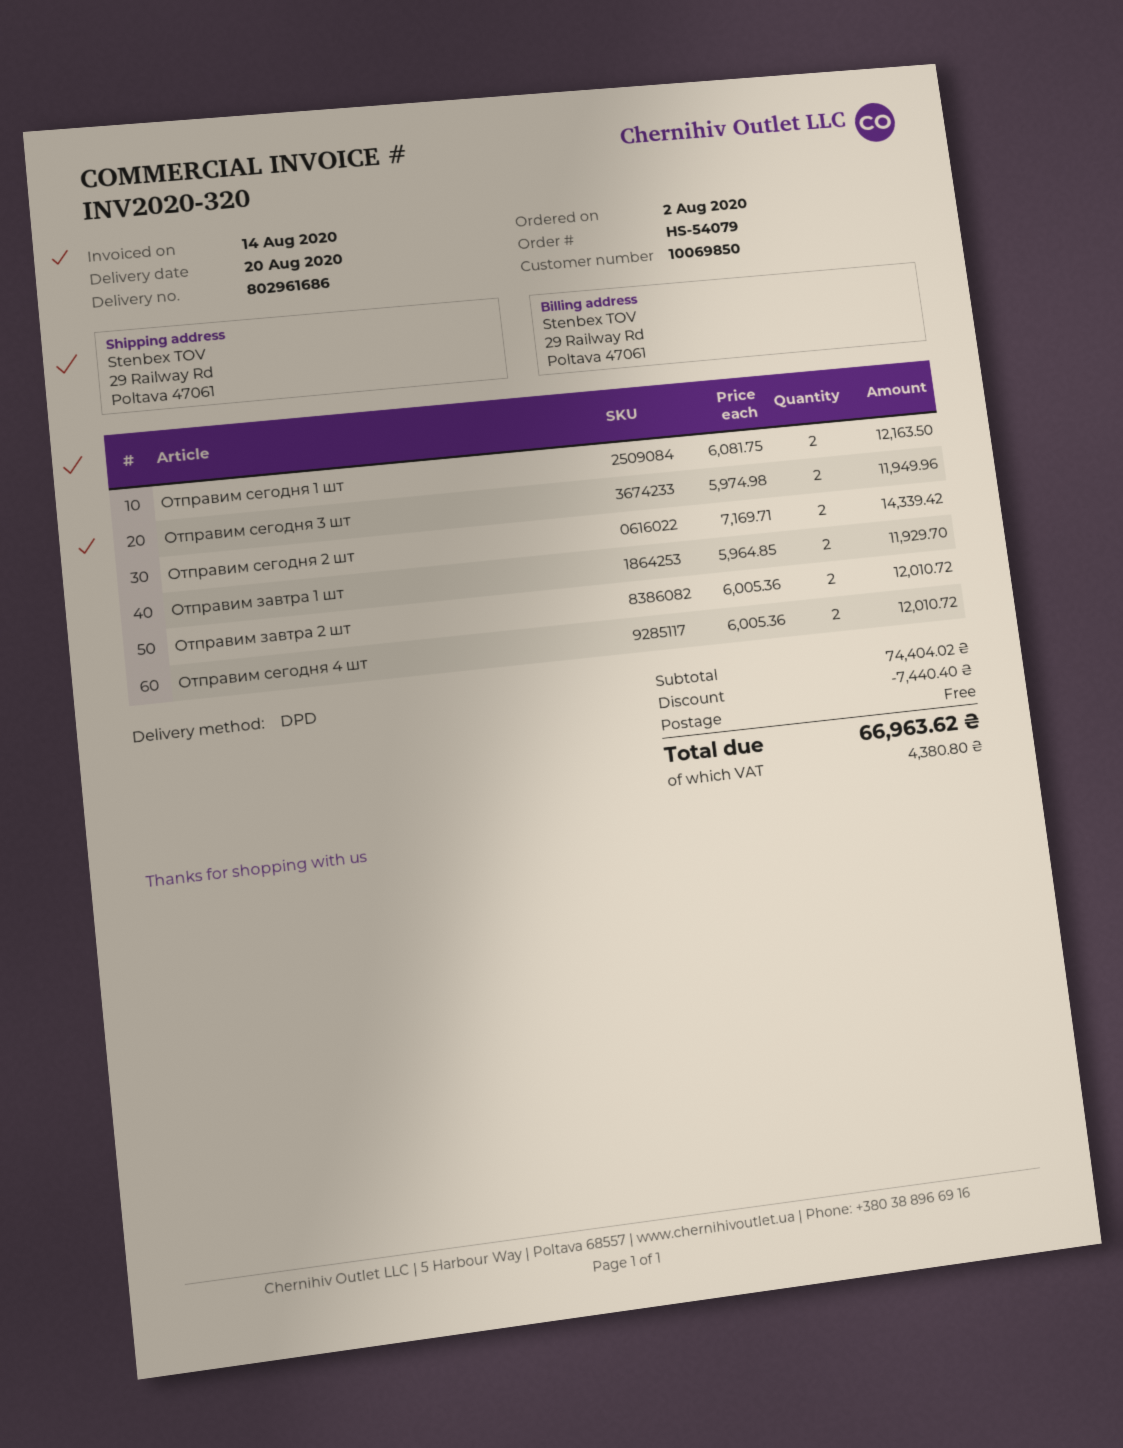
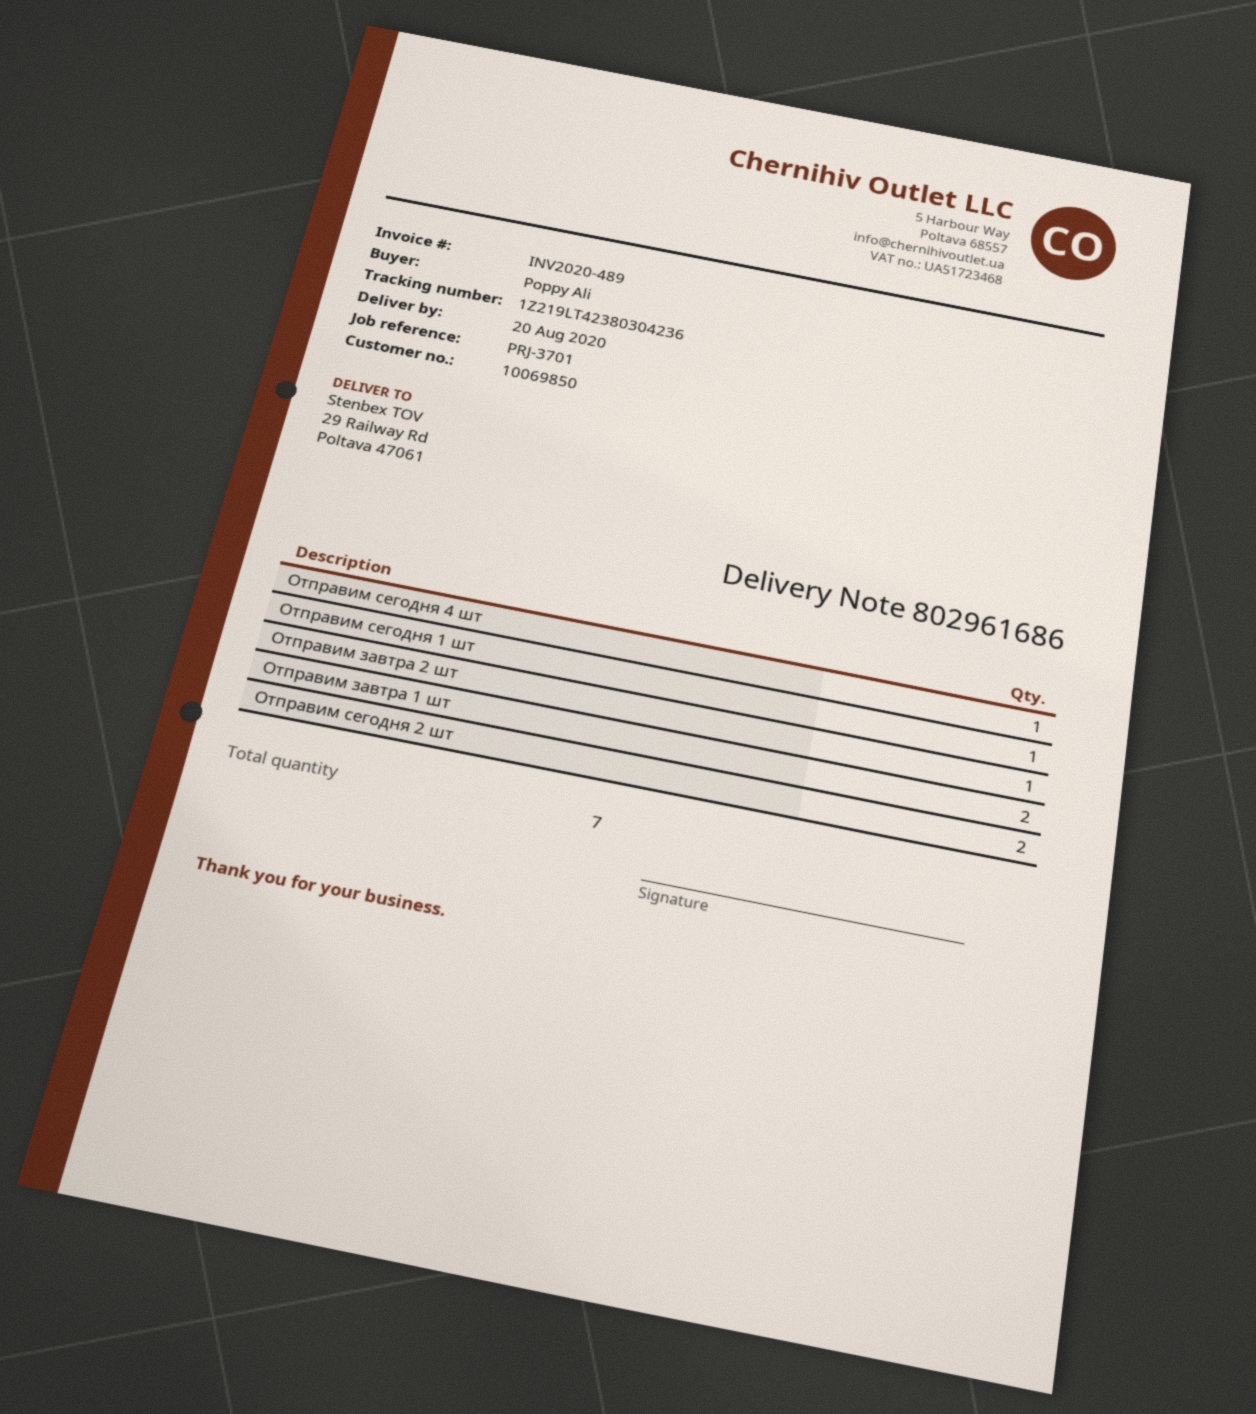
invoice number: INV2020-320 -> INV2020-489
Отправим сегодня 1 шт: 2 -> 1
Отправим сегодня 3 шт: 2 -> none
Отправим завтра 2 шт: 2 -> 1
Отправим сегодня 4 шт: 2 -> 1

